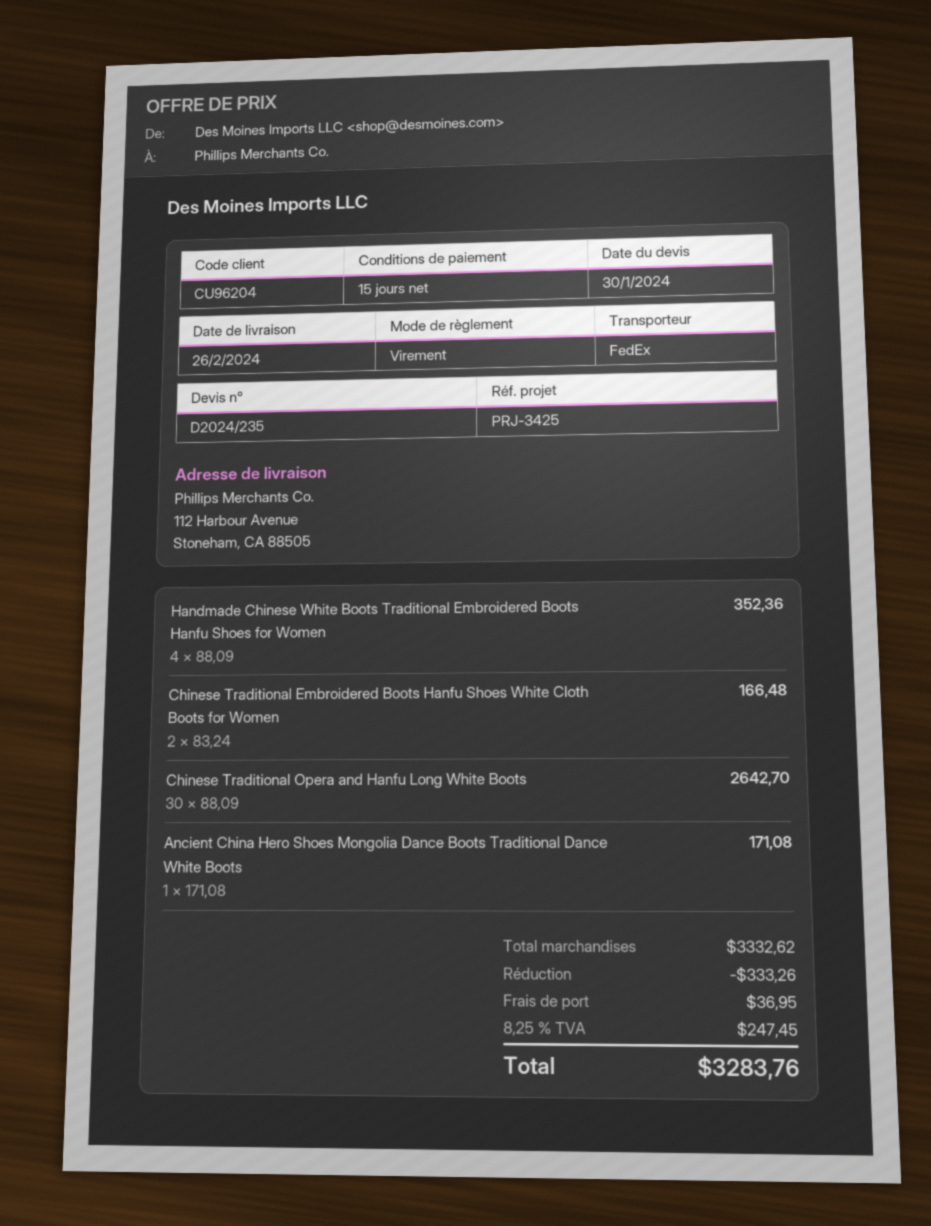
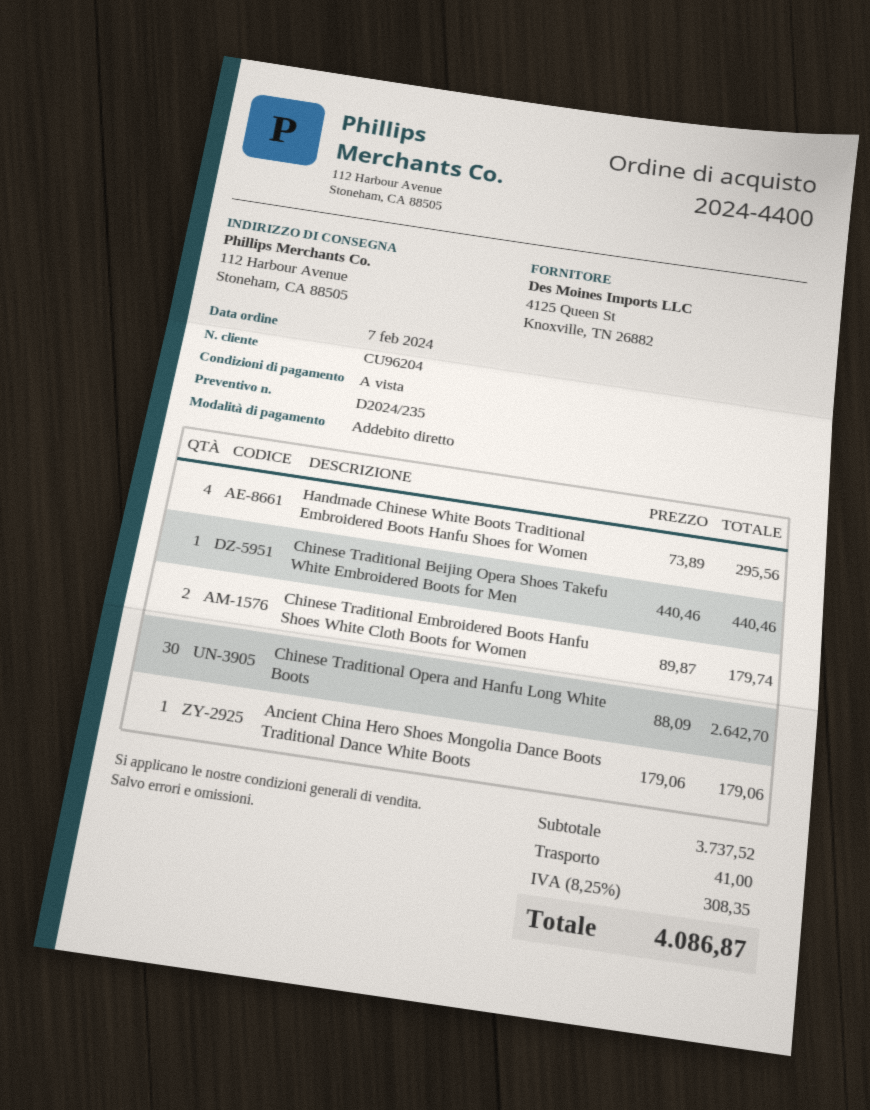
payment terms: 15 days -> on receipt
payment method: bank transfer -> direct debit
Handmade Chinese White Boots Traditional Embroidered Boots Hanfu Shoes for Women: 4 x 88.09 = 352.36 -> 4 x 73.89 = 295.56
Chinese Traditional Embroidered Boots Hanfu Shoes White Cloth Boots for Women: 2 x 83.24 = 166.48 -> 2 x 89.87 = 179.74
Ancient China Hero Shoes Mongolia Dance Boots Traditional Dance White Boots: 1 x 171.08 = 171.08 -> 1 x 179.06 = 179.06
Chinese Traditional Beijing Opera Shoes Takefu White Embroidered Boots for Men: none -> 1 x 440.46 = 440.46
subtotal: 3332.62 -> 3737.52
discount: 333.26 -> none
shipping: 36.95 -> 41.00
tax: 8.25% = 247.45 -> 8.25% = 308.35
total: 3283.76 -> 4086.87

